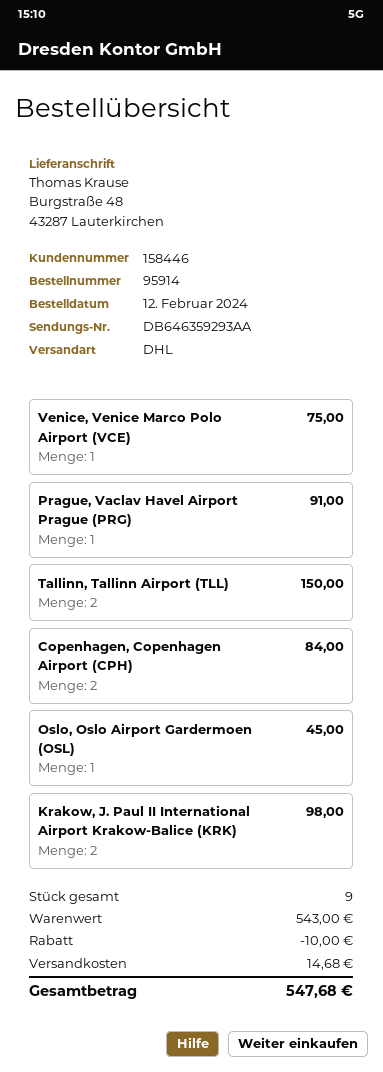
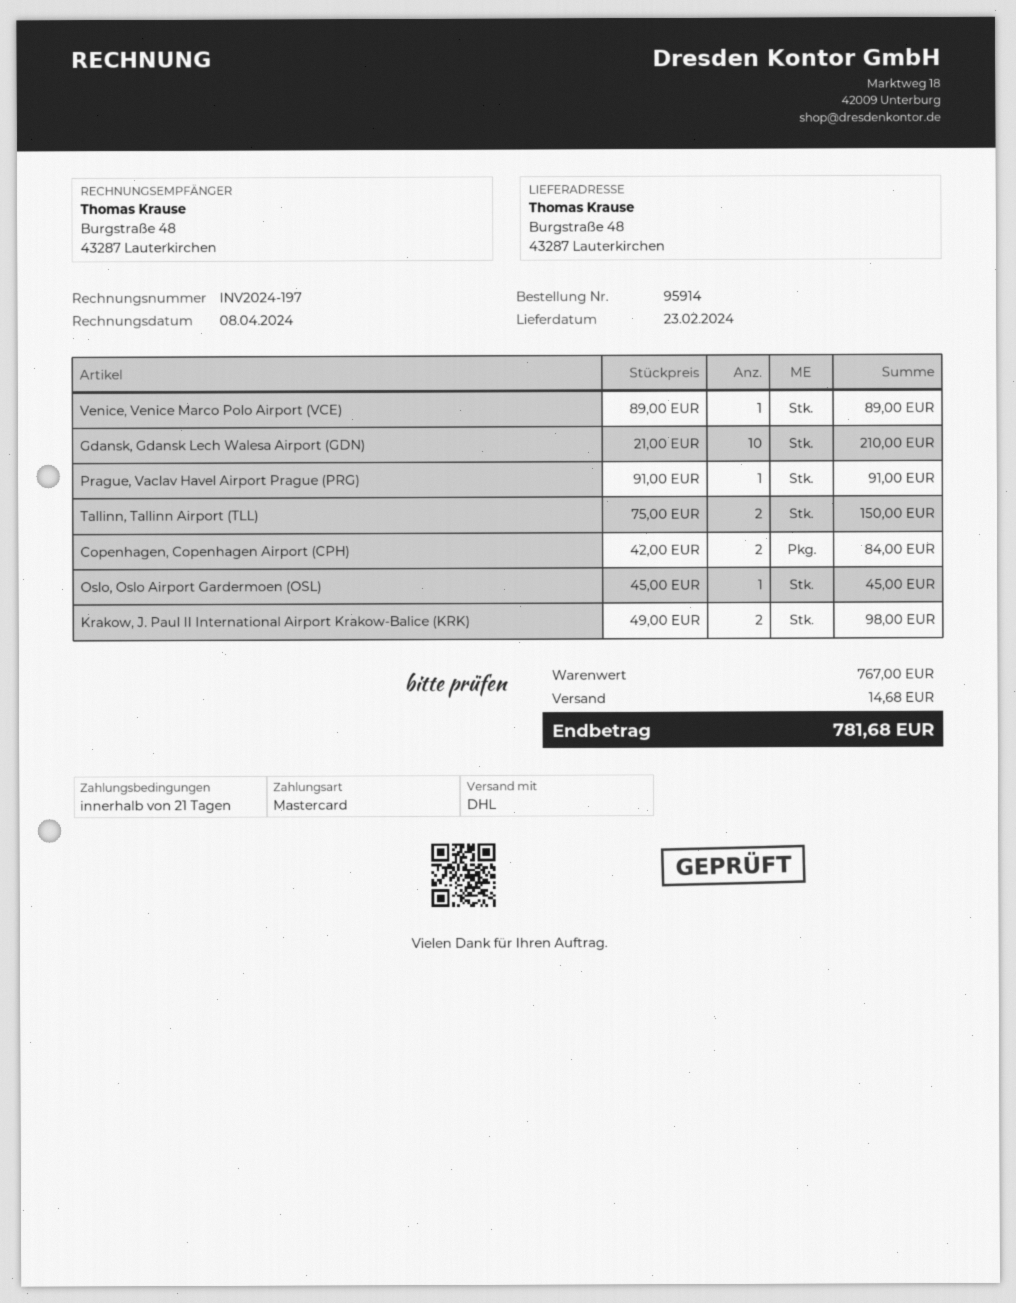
Venice, Venice Marco Polo Airport (VCE): 1 for 75.00 -> 1 for 89.00
Gdansk, Gdansk Lech Walesa Airport (GDN): none -> 10 for 210.00
subtotal: 543.00 -> 767.00
discount: 10.00 -> none
total: 547.68 -> 781.68

